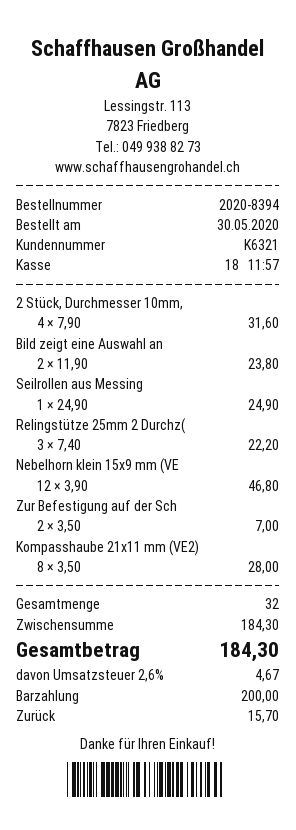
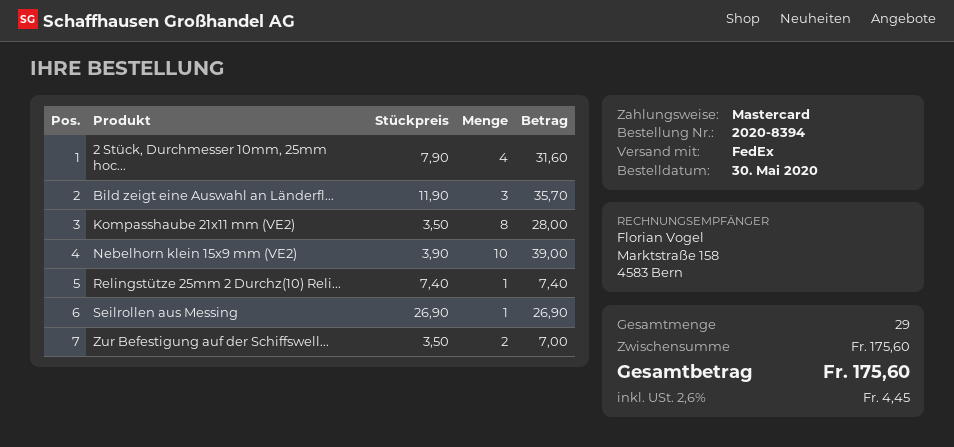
payment method: cash -> Mastercard
Bild zeigt eine Auswahl an: 2 x 11.90 = 23.80 -> 3 x 11.90 = 35.70
Seilrollen aus Messing: 1 x 24.90 = 24.90 -> 1 x 26.90 = 26.90
Relingstütze 25mm 2 Durchz(: 3 x 7.40 = 22.20 -> 1 x 7.40 = 7.40
Nebelhorn klein 15x9 mm (VE: 12 x 3.90 = 46.80 -> 10 x 3.90 = 39.00
total quantity: 32 -> 29
subtotal: 184.30 -> 175.60
tax: 2.6% = 4.67 -> 2.6% = 4.45
total: 184.30 -> 175.60

